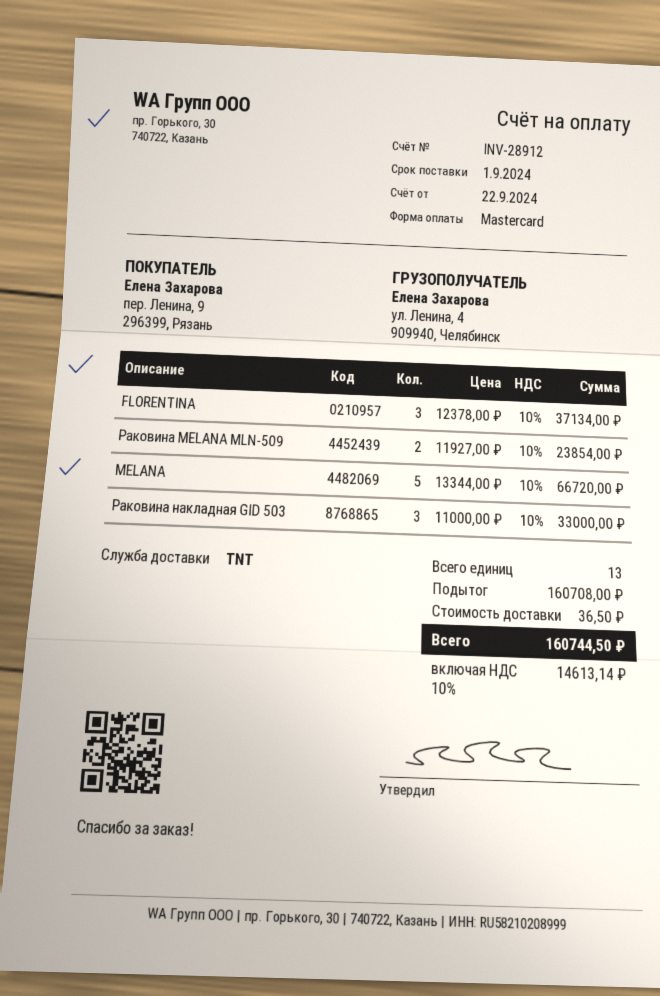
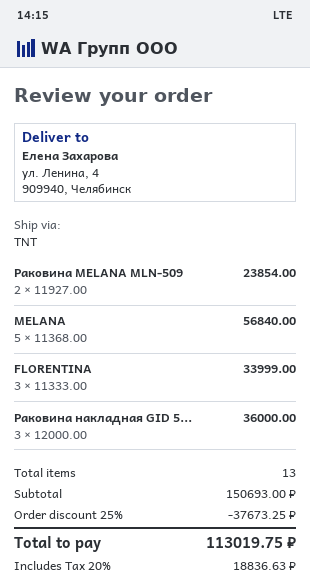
FLORENTINA: 3 x 12378.00 = 37134.00 -> 3 x 11333.00 = 33999.00
MELANA: 5 x 13344.00 = 66720.00 -> 5 x 11368.00 = 56840.00
Раковина накладная GID 503: 3 x 11000.00 = 33000.00 -> 3 x 12000.00 = 36000.00
subtotal: 160708.00 -> 150693.00
discount: none -> 25% = 37673.25
shipping: 36.50 -> none
tax: 10% = 14613.14 -> 20% = 18836.63
total: 160744.50 -> 113019.75

